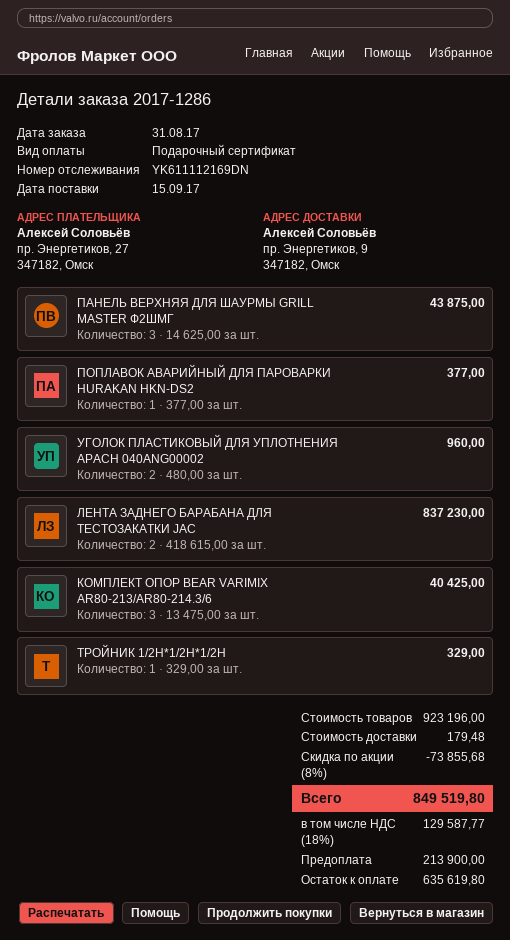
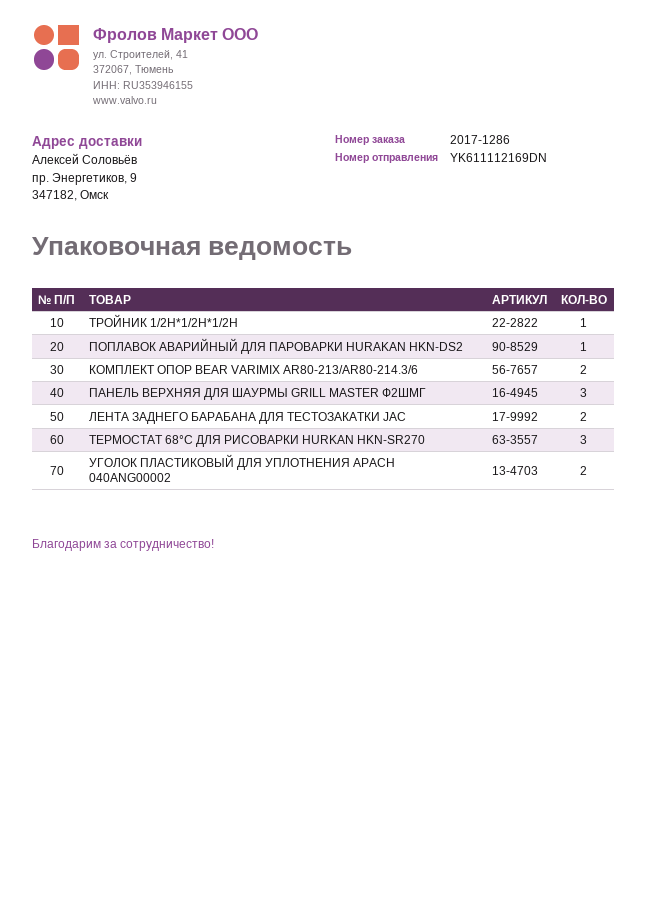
КОМПЛЕКТ ОПОР BEAR VARIMIX AR80-213/AR80-214.3/6: 3 -> 2
ТЕРМОСТАТ 68°С ДЛЯ РИСОВАРКИ HURKAN HKN-SR270: none -> 3

